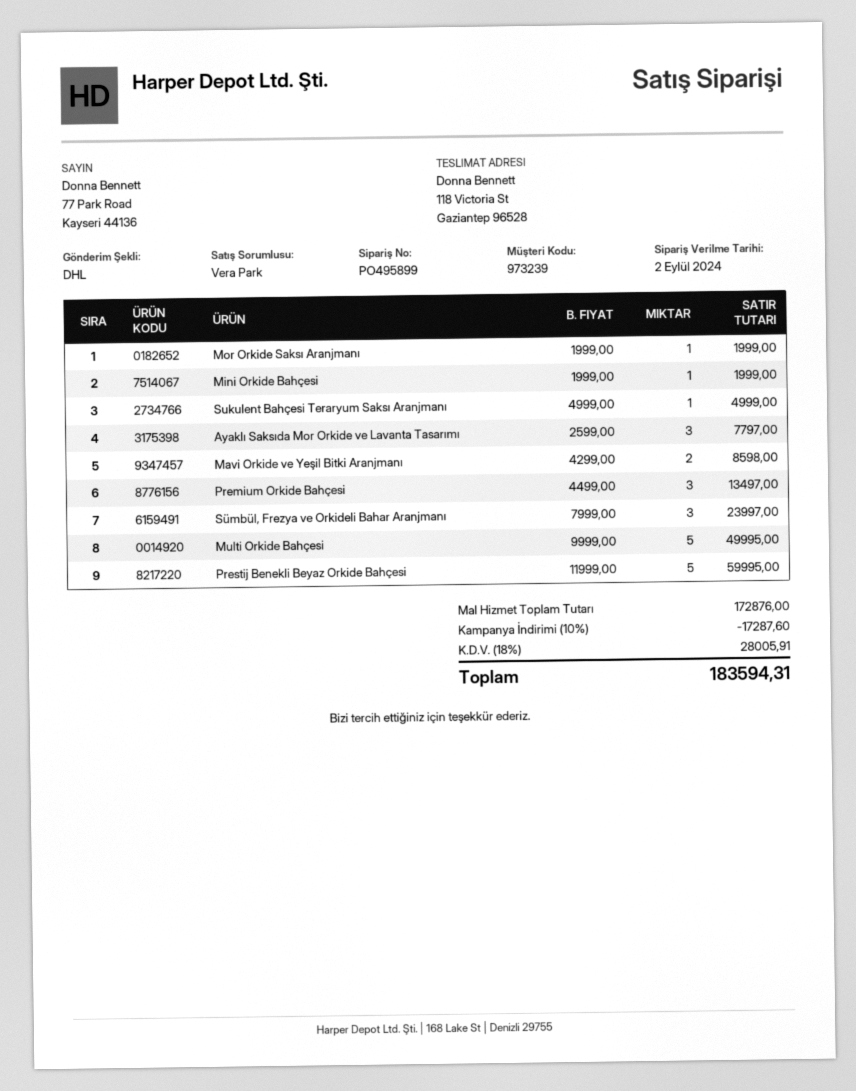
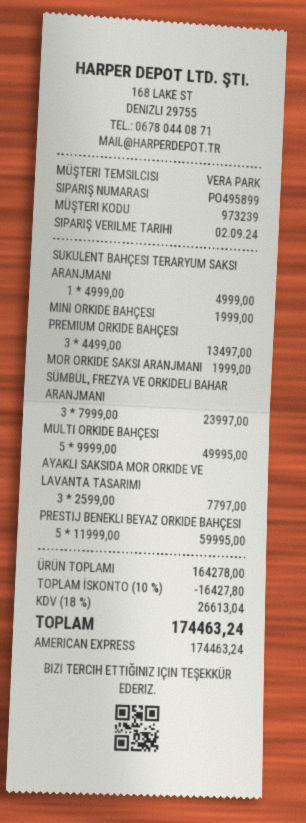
Mavi Orkide ve Yeşil Bitki Aranjmanı: 2 x 4299.00 = 8598.00 -> none
subtotal: 172876.00 -> 164278.00
discount: 10% = 17287.60 -> 10% = 16427.80
tax: 18% = 28005.91 -> 18% = 26613.04
total: 183594.31 -> 174463.24

